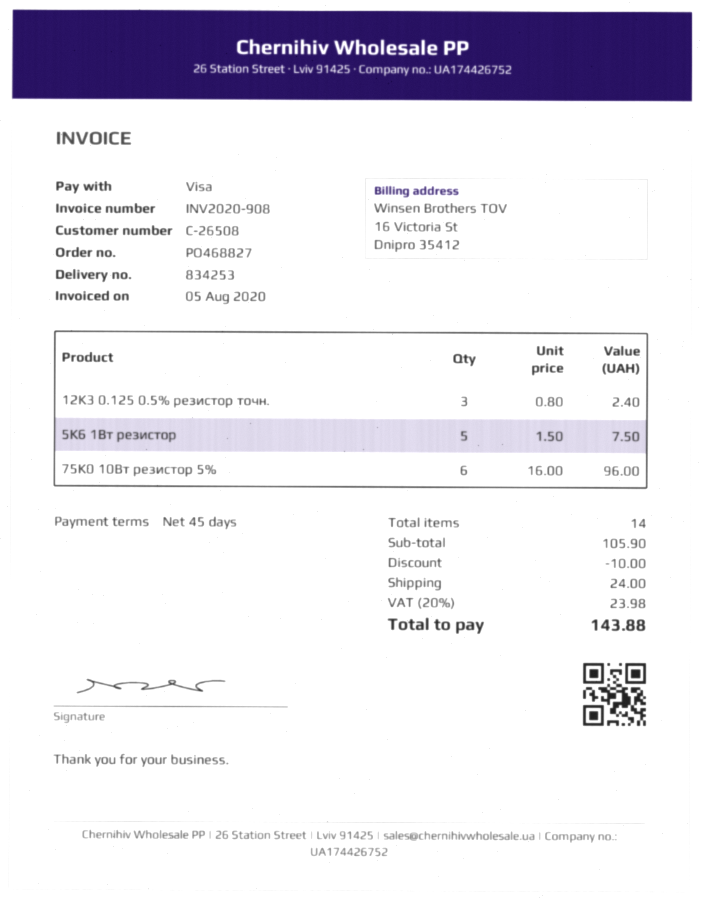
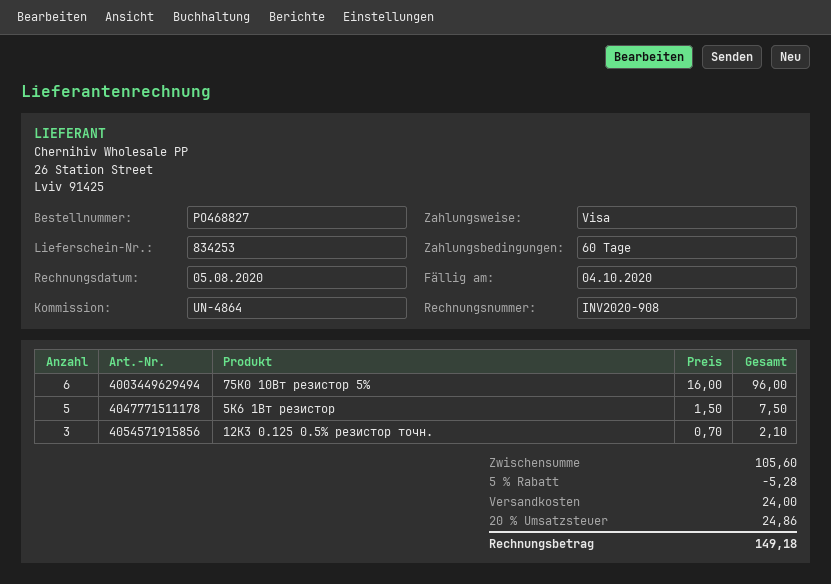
payment terms: 45 days -> 60 days
12K3 0.125 0.5% резистор точн.: 3 x 0.80 = 2.40 -> 3 x 0.70 = 2.10
subtotal: 105.90 -> 105.60
discount: 10.00 -> 5.28
tax: 20% = 23.98 -> 20% = 24.86
total: 143.88 -> 149.18

